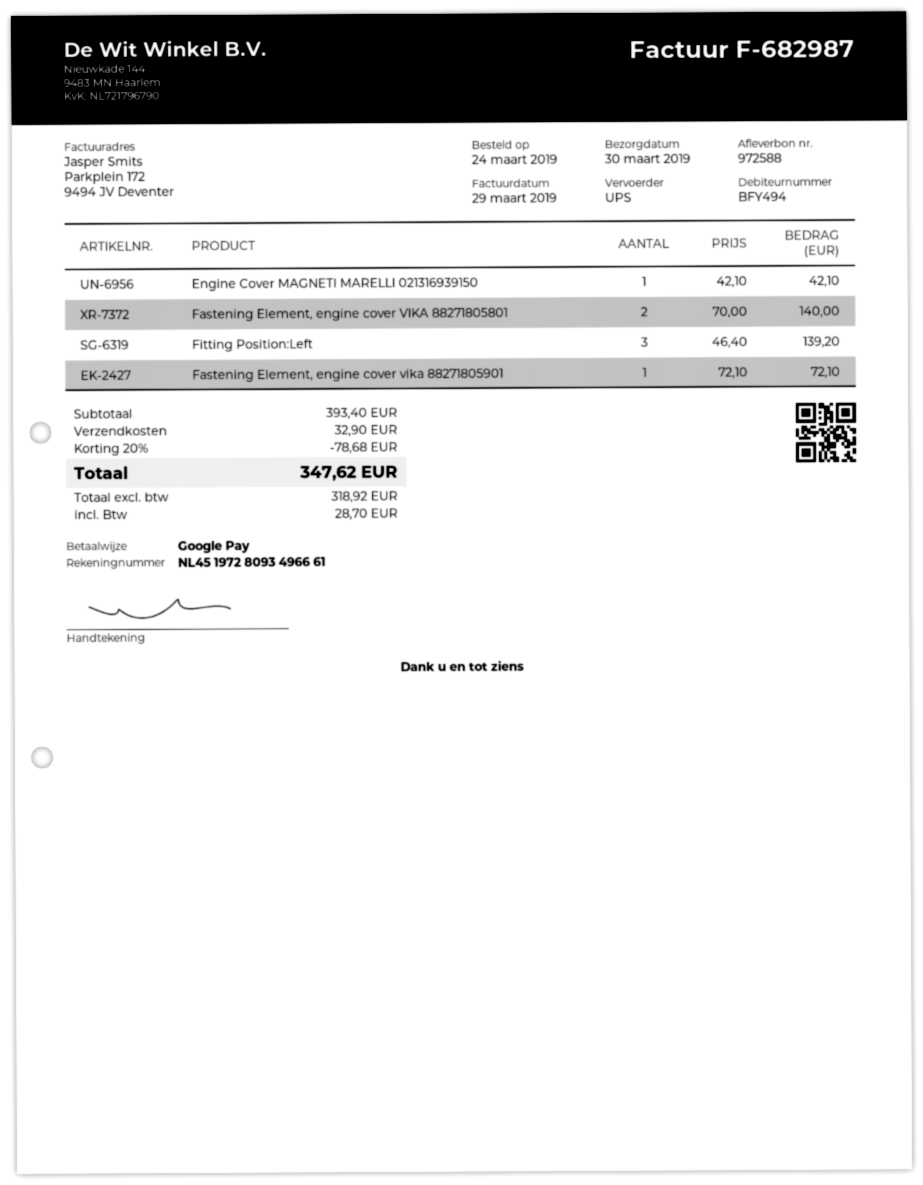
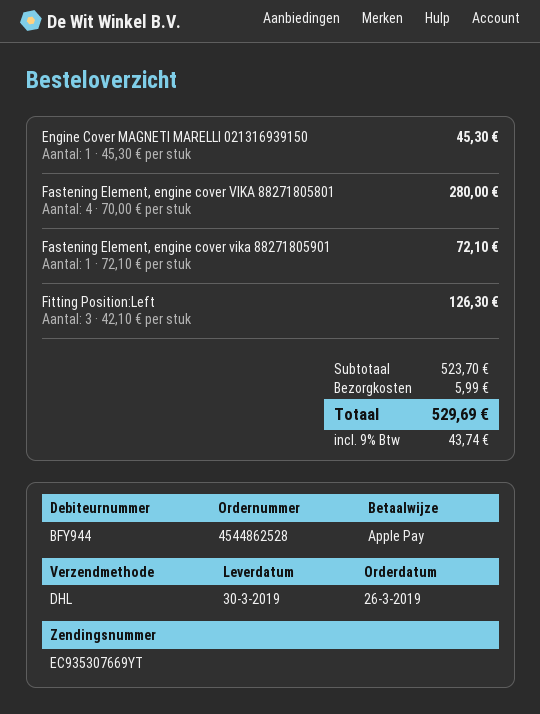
order date: 2019-03-24 -> 2019-03-26
customer number: BFY494 -> BFY944
payment method: Google Pay -> Apple Pay
shipping method: UPS -> DHL
Engine Cover MAGNETI MARELLI 021316939150: 1 x 42.10 = 42.10 -> 1 x 45.30 = 45.30
Fastening Element, engine cover VIKA 88271805801: 2 x 70.00 = 140.00 -> 4 x 70.00 = 280.00
Fitting Position:Left: 3 x 46.40 = 139.20 -> 3 x 42.10 = 126.30
subtotal: 393.40 -> 523.70
discount: 20% = 78.68 -> none
shipping: 32.90 -> 5.99
tax: 28.70 -> 43.74
total: 347.62 -> 529.69

